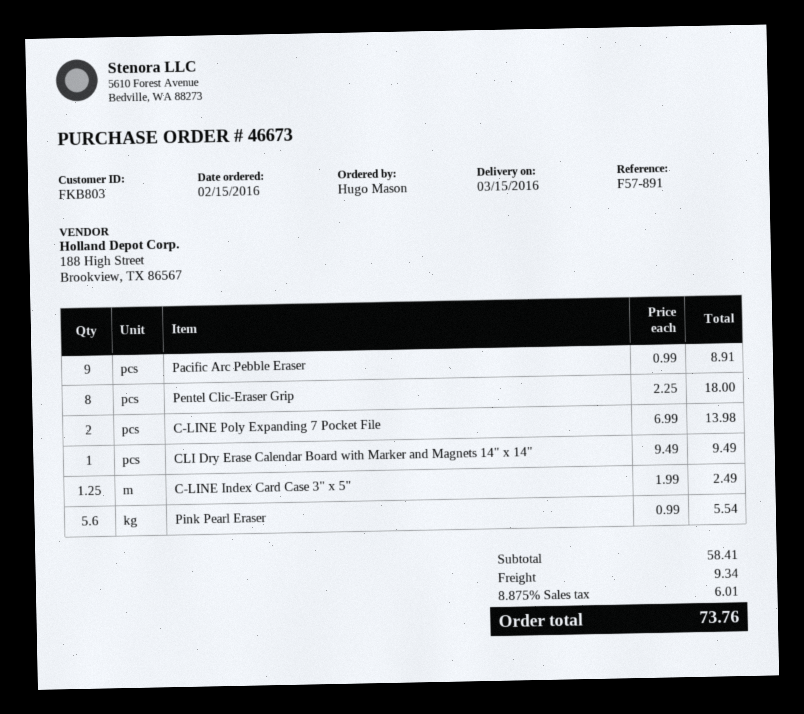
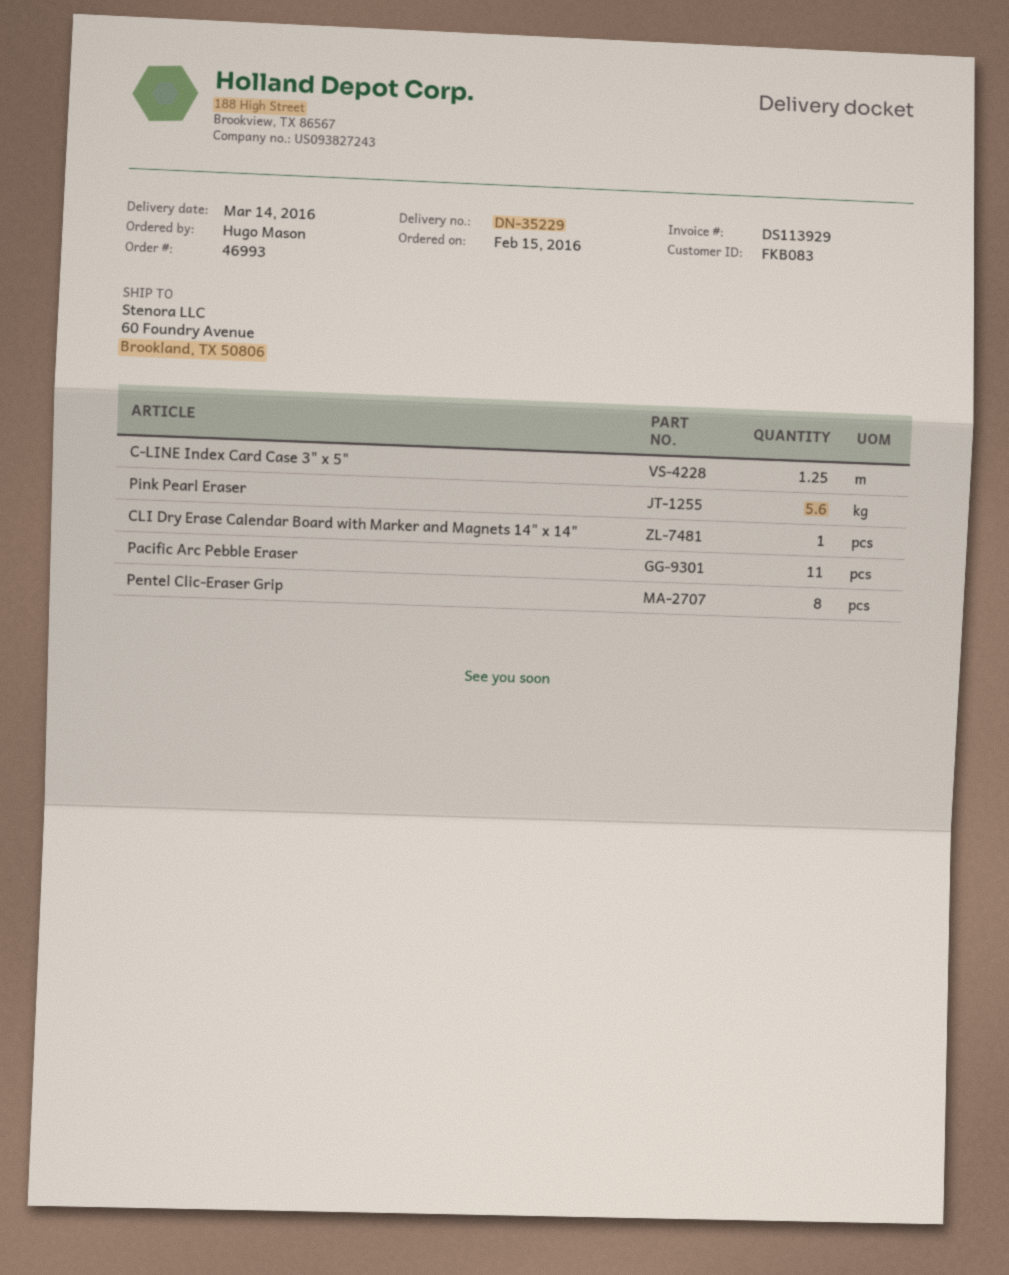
order number: 46673 -> 46993
delivery date: 2016-03-15 -> 2016-03-14
customer number: FKB803 -> FKB083
Pacific Arc Pebble Eraser: 9 -> 11
C-LINE Poly Expanding 7 Pocket File: 2 -> none

